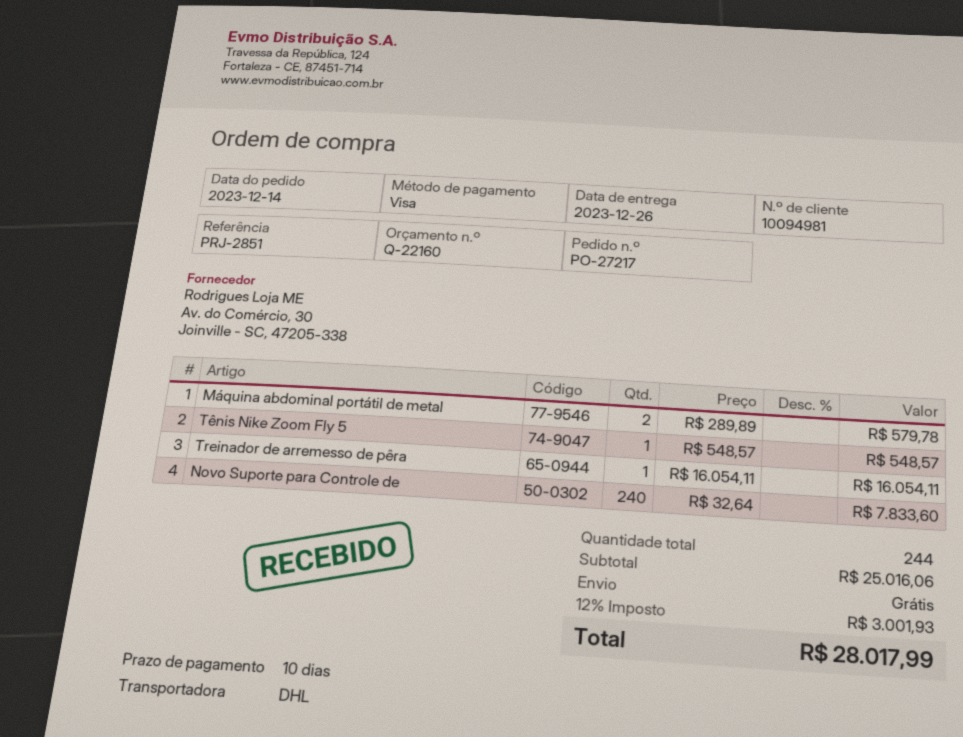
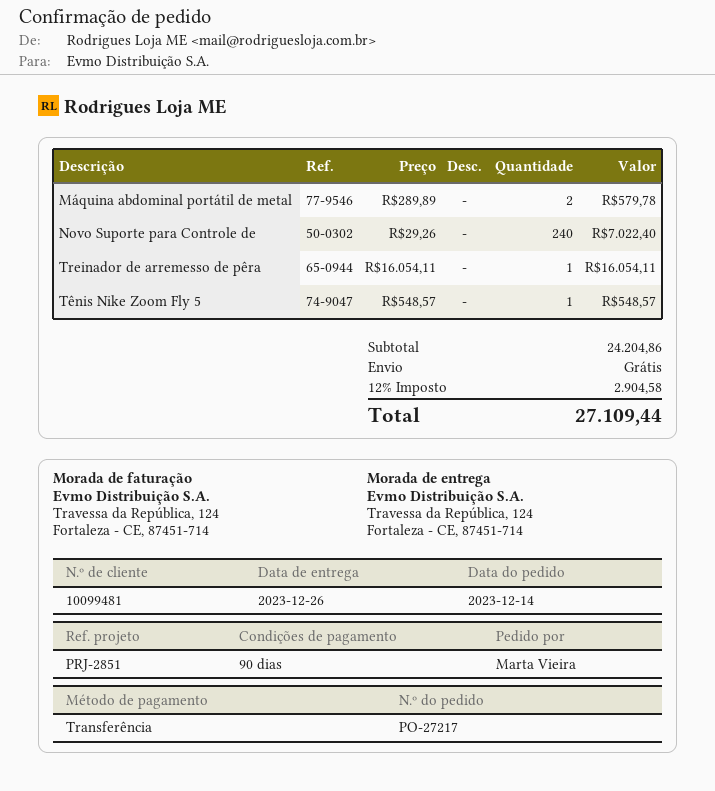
payment terms: 10 days -> 90 days
customer number: 10094981 -> 10099481
payment method: Visa -> bank transfer
Novo Suporte para Controle de: 240 x 32.64 = 7833.60 -> 240 x 29.26 = 7022.40
subtotal: 25016.06 -> 24204.86
tax: 12% = 3001.93 -> 12% = 2904.58
total: 28017.99 -> 27109.44

